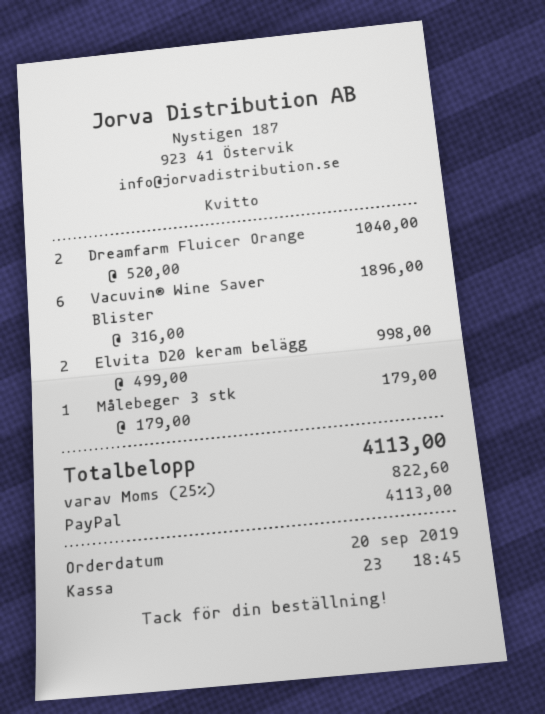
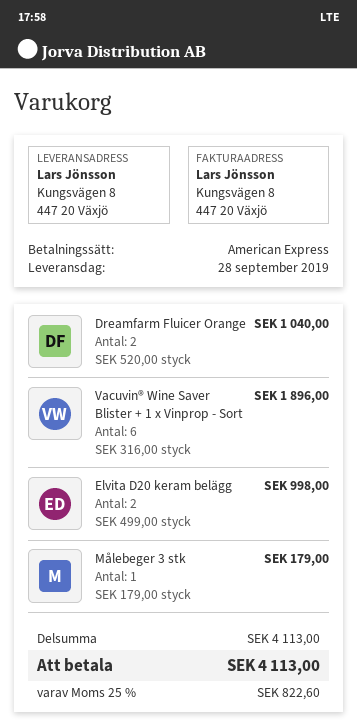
payment method: PayPal -> American Express

